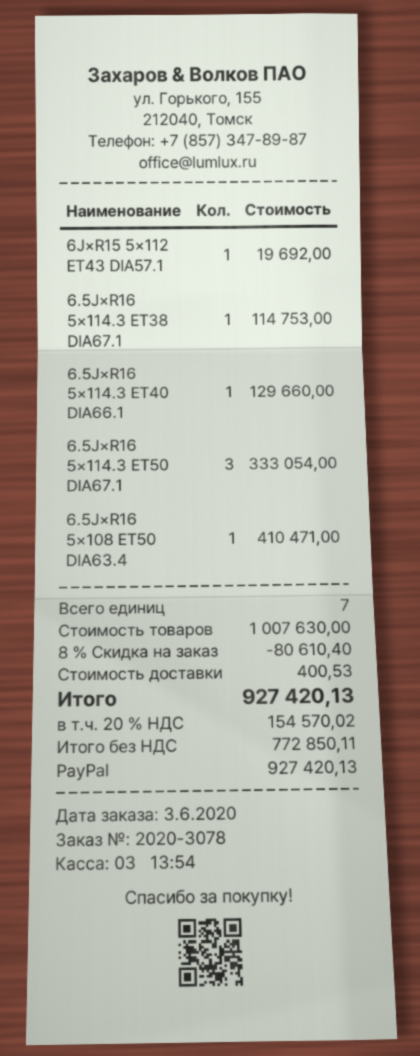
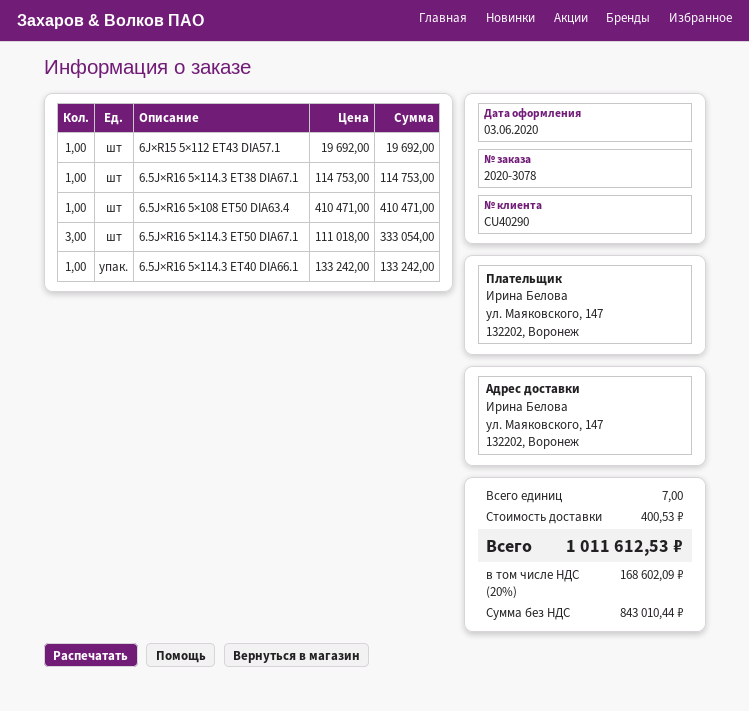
6.5J×R16 5×114.3 ET40 DIA66.1: 1 for 129660.00 -> 1 for 133242.00
discount: 8% = 80610.40 -> none
net: 772850.11 -> 843010.44
tax: 20% = 154570.02 -> 20% = 168602.09
total: 927420.13 -> 1011612.53

